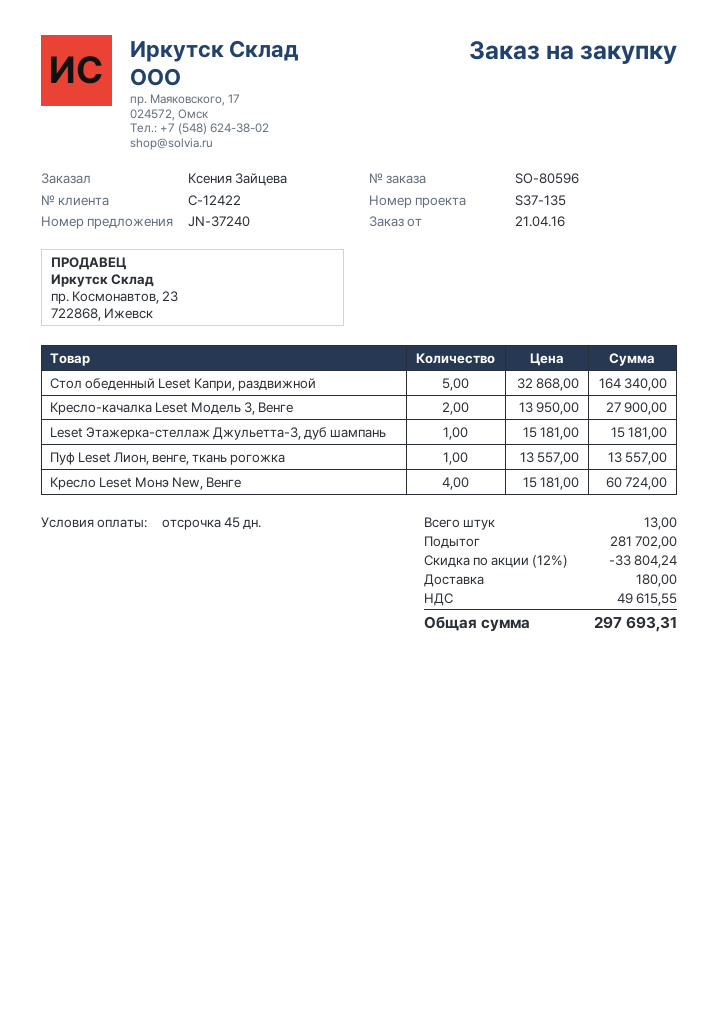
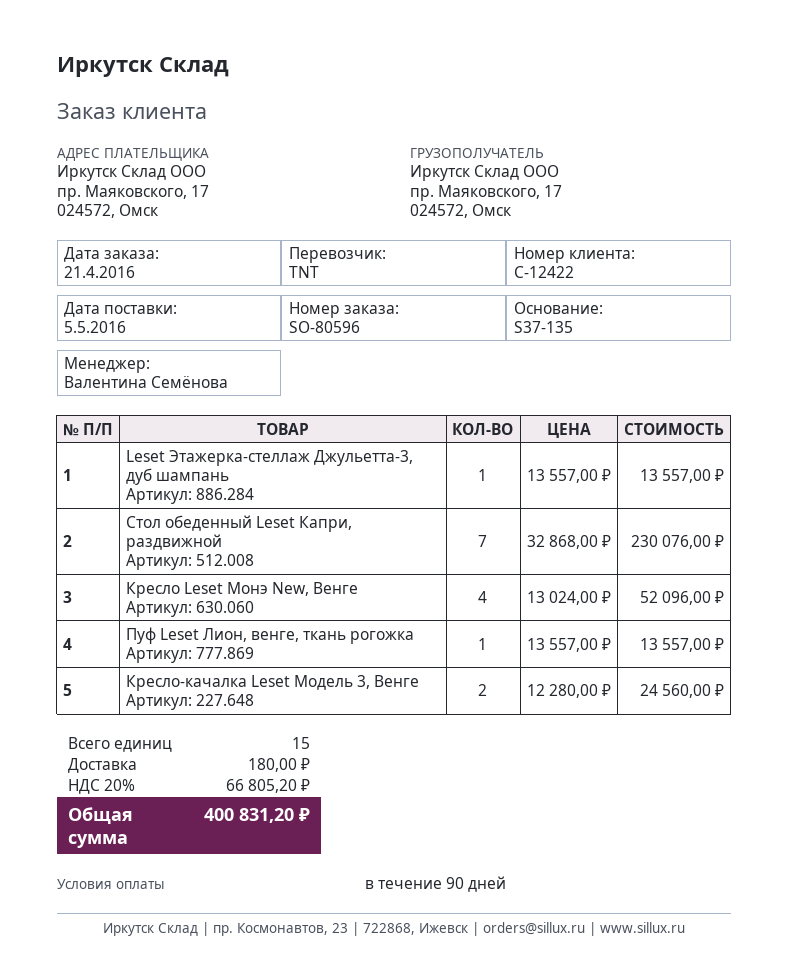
payment terms: 45 days -> 90 days
Стол обеденный Leset Капри, раздвижной: 5 x 32868.00 = 164340.00 -> 7 x 32868.00 = 230076.00
Кресло-качалка Leset Модель 3, Венге: 2 x 13950.00 = 27900.00 -> 2 x 12280.00 = 24560.00
Leset Этажерка-стеллаж Джульетта-3, дуб шампань: 1 x 15181.00 = 15181.00 -> 1 x 13557.00 = 13557.00
Кресло Leset Монэ New, Венге: 4 x 15181.00 = 60724.00 -> 4 x 13024.00 = 52096.00
total quantity: 13 -> 15
discount: 12% = 33804.24 -> none
tax: 49615.55 -> 66805.20
total: 297693.31 -> 400831.20

